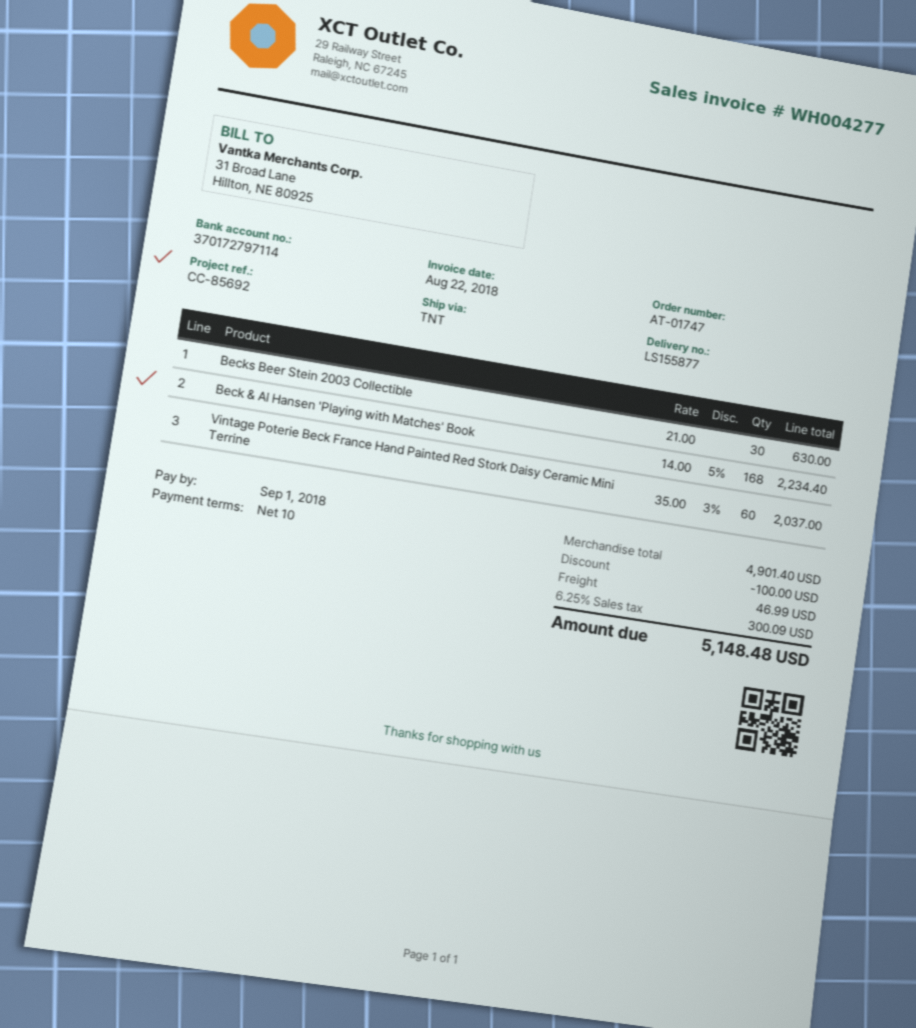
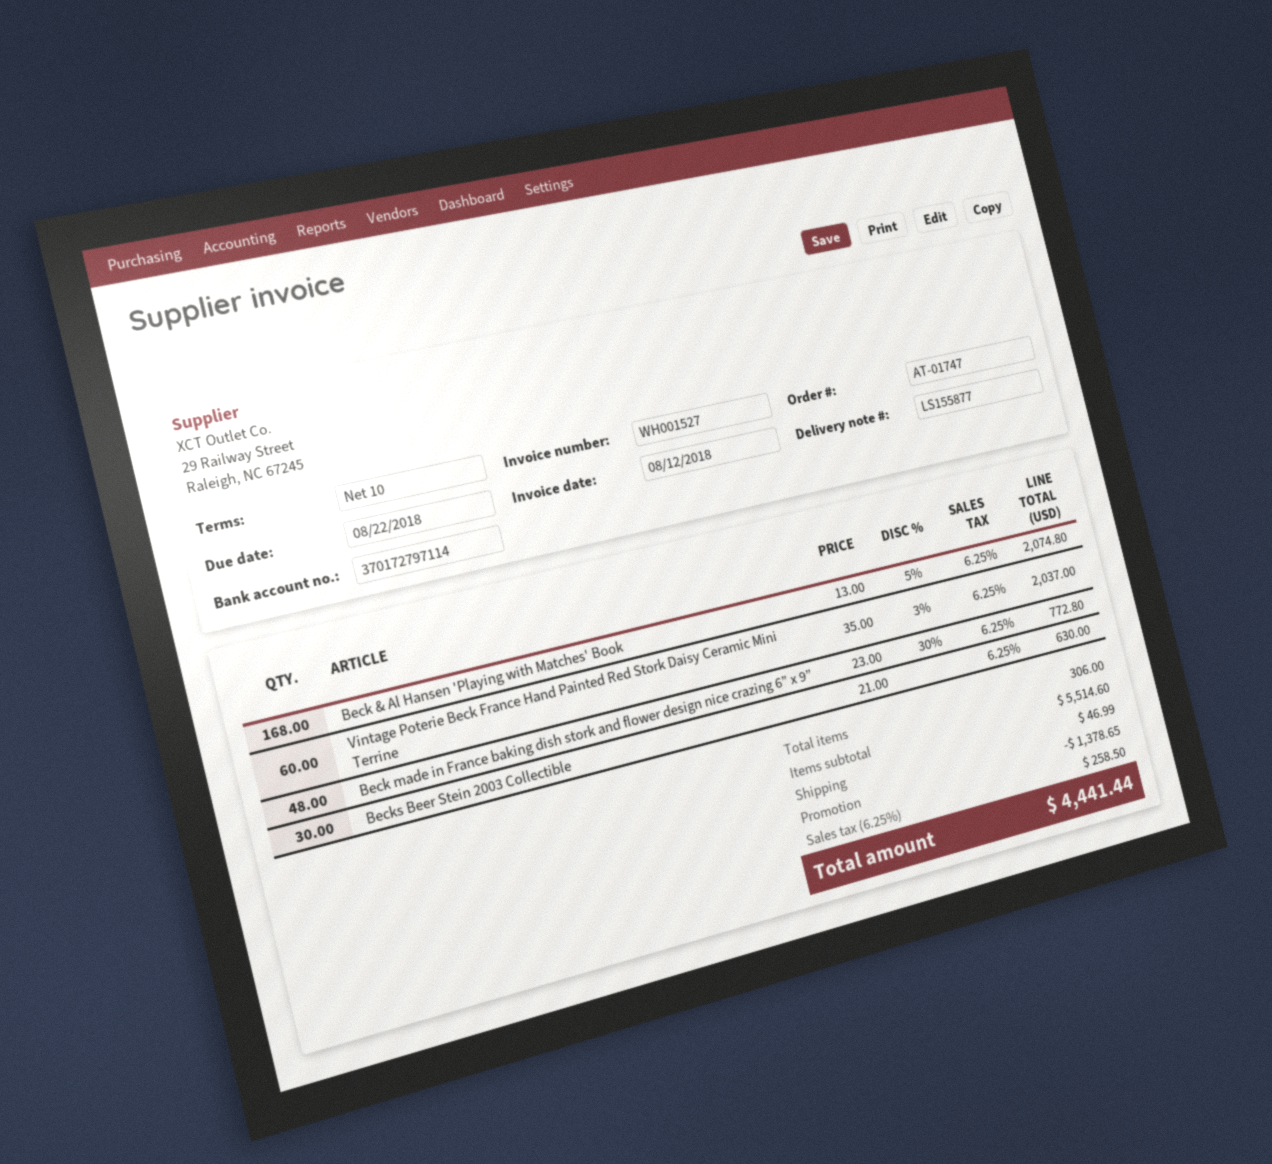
invoice number: WH004277 -> WH001527
invoice date: 2018-08-22 -> 2018-08-12
due date: 2018-09-01 -> 2018-08-22
Beck & Al Hansen 'Playing with Matches' Book: 168 x 14.00 - 5% = 2234.40 -> 168 x 13.00 - 5% = 2074.80
Beck made in France baking dish stork and flower design nice crazing 6” x 9”: none -> 48 x 23.00 - 30% = 772.80
subtotal: 4901.40 -> 5514.60
discount: 100.00 -> 1378.65
tax: 6.25% = 300.09 -> 6.25% = 258.50
total: 5148.48 -> 4441.44

